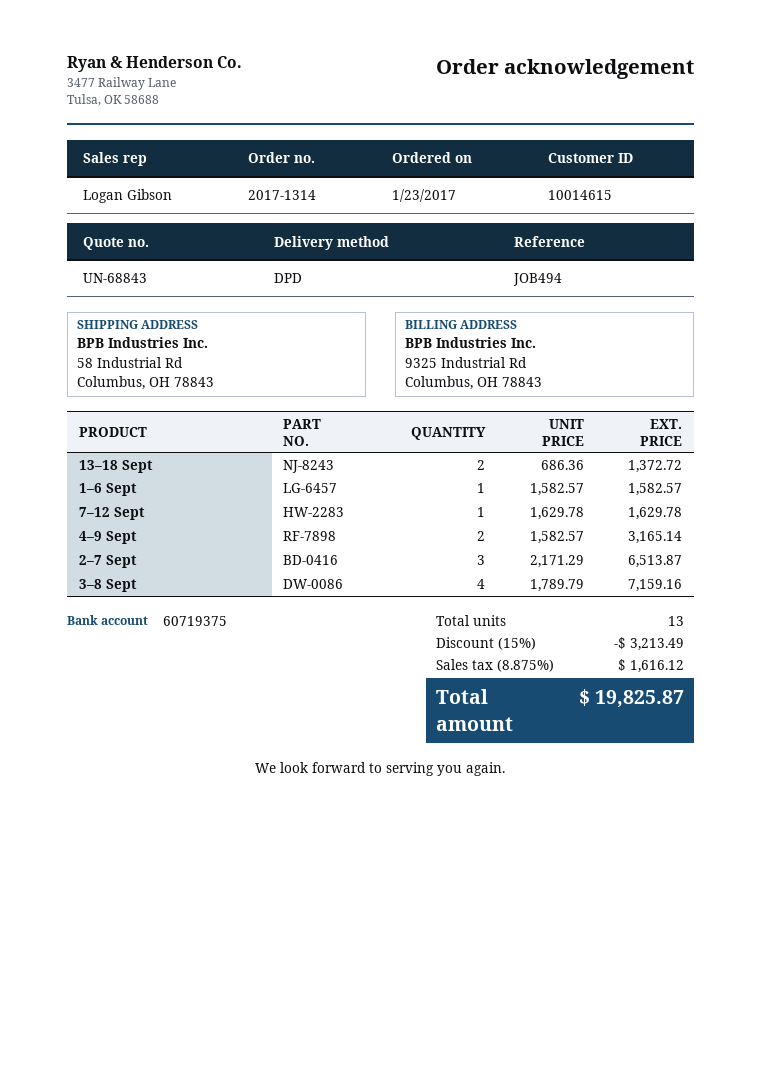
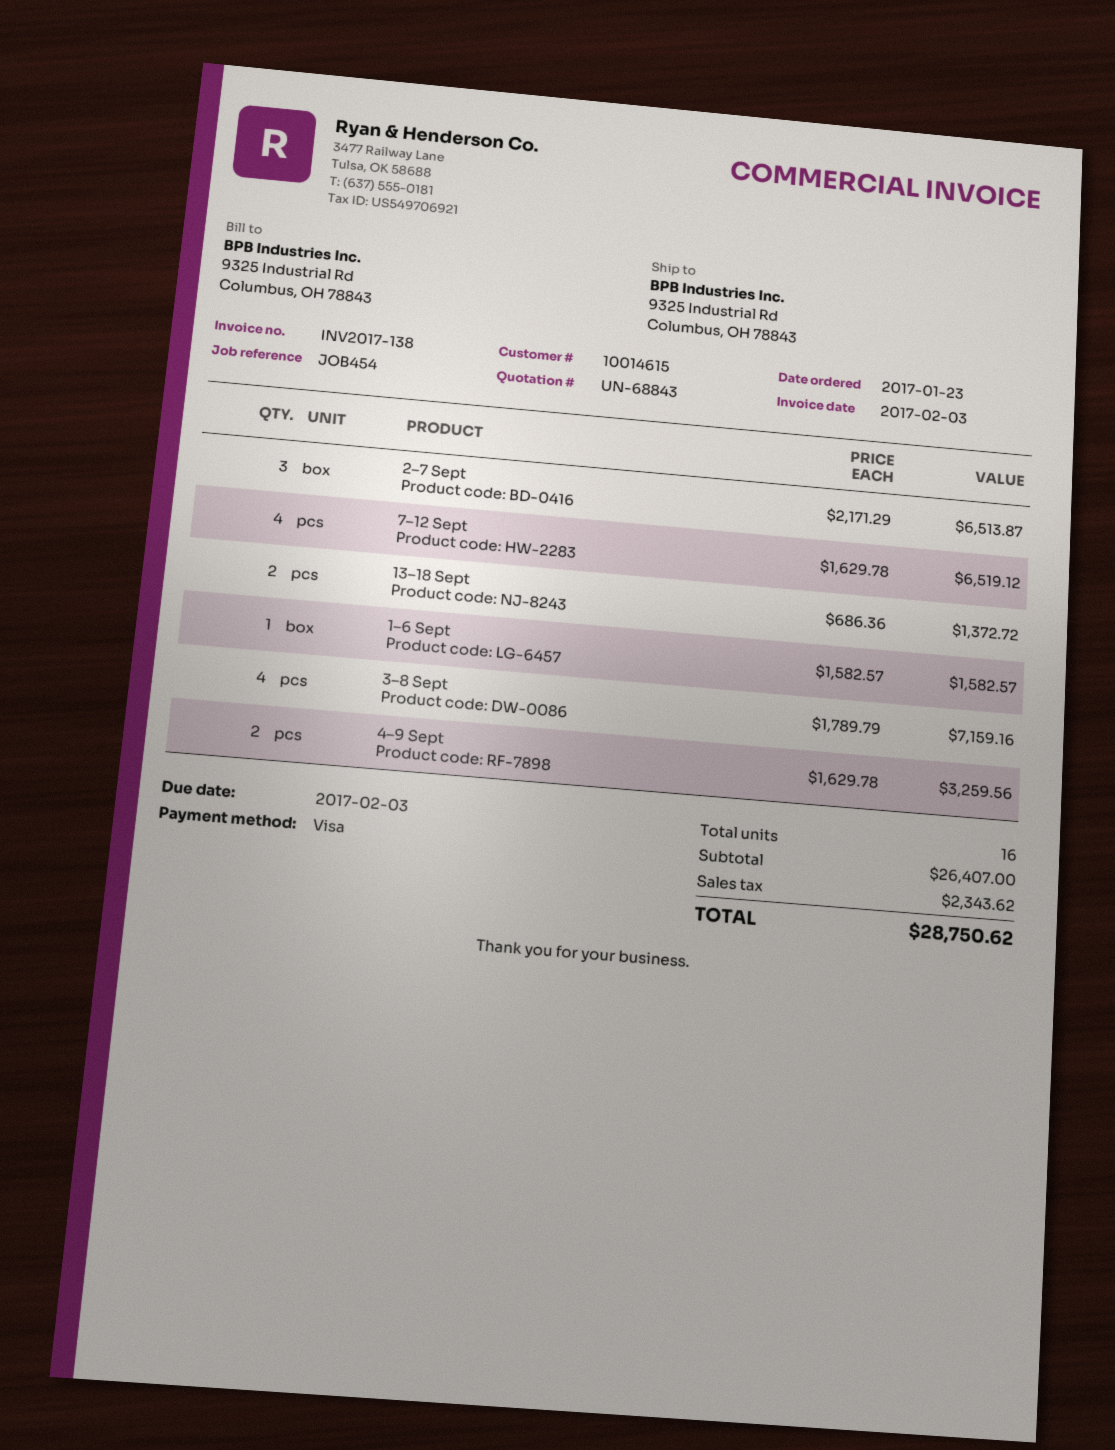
reference: JOB494 -> JOB454
ship to: 58 Industrial Rd, Columbus, OH 78843 -> 9325 Industrial Rd, Columbus, OH 78843
7–12 Sept: 1 x 1629.78 = 1629.78 -> 4 x 1629.78 = 6519.12
4–9 Sept: 2 x 1582.57 = 3165.14 -> 2 x 1629.78 = 3259.56
total quantity: 13 -> 16
discount: 15% = 3213.49 -> none
tax: 1616.12 -> 2343.62
total: 19825.87 -> 28750.62

